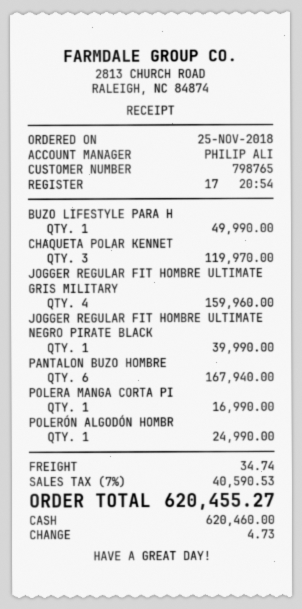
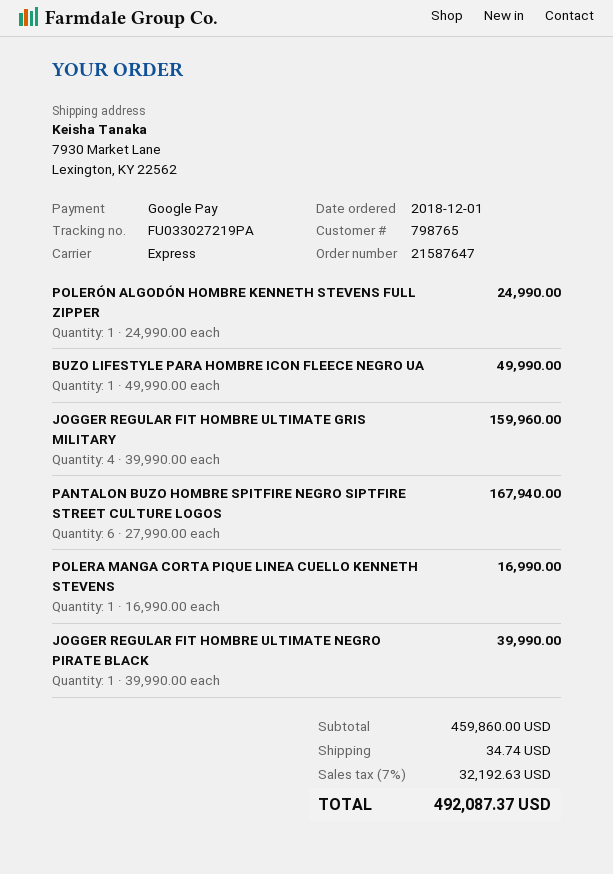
order date: 2018-11-25 -> 2018-12-01
payment method: cash -> Google Pay
CHAQUETA POLAR KENNET: 3 for 119970.00 -> none
tax: 7% = 40590.53 -> 7% = 32192.63
total: 620455.27 -> 492087.37

